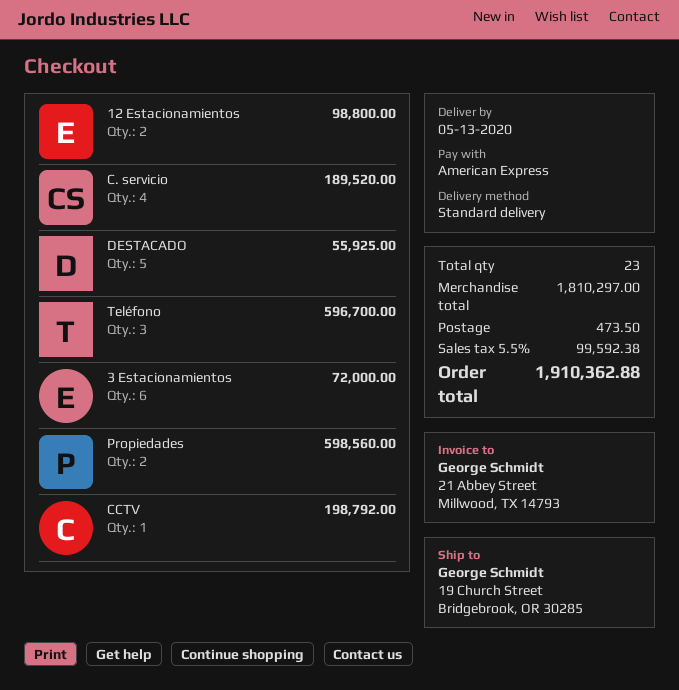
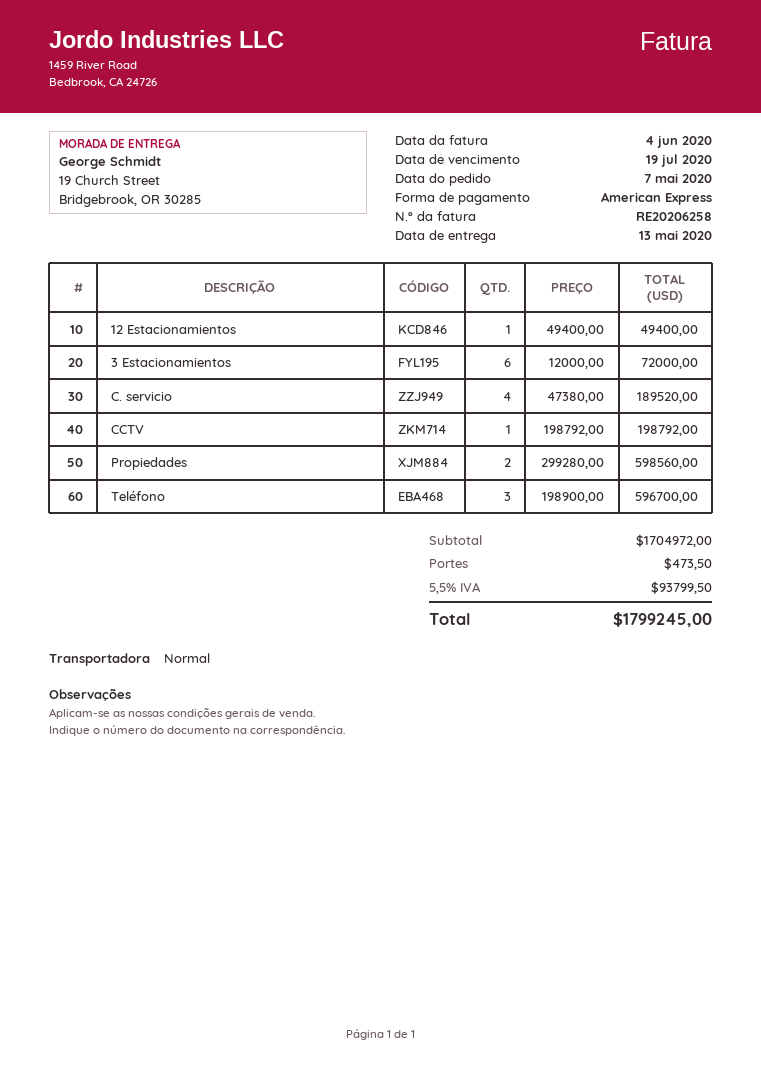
12 Estacionamientos: 2 for 98800.00 -> 1 for 49400.00
DESTACADO: 5 for 55925.00 -> none
subtotal: 1810297.00 -> 1704972.00
tax: 5.5% = 99592.38 -> 5.5% = 93799.50
total: 1910362.88 -> 1799245.00

